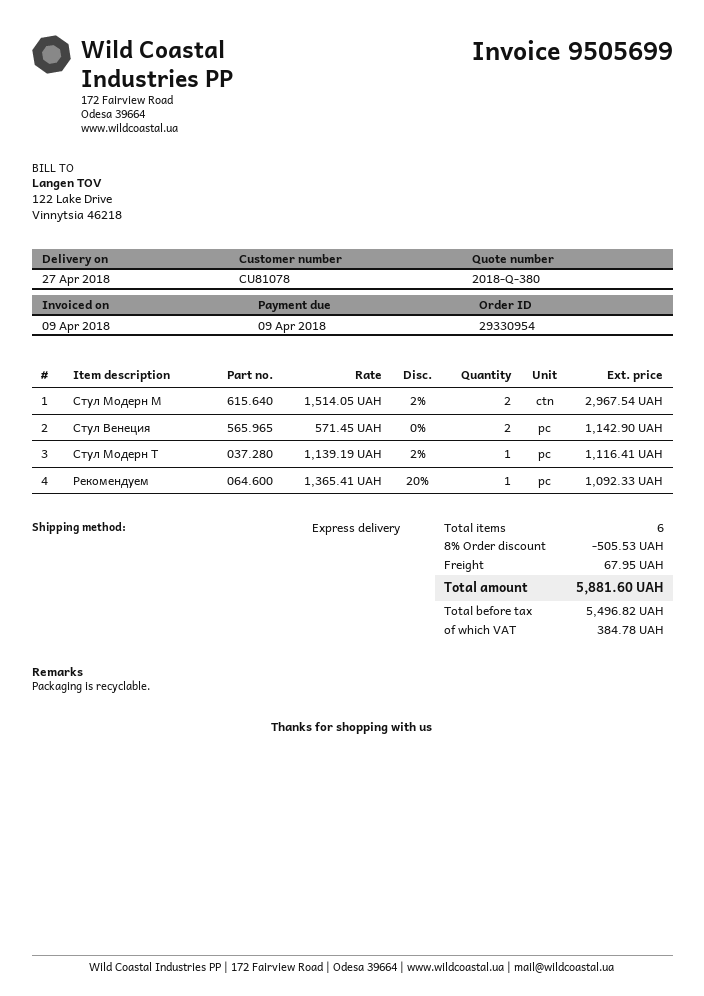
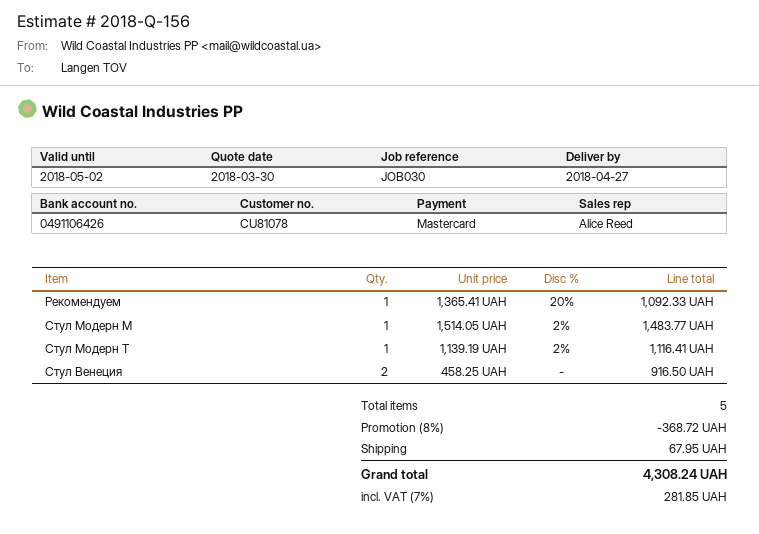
quote number: 2018-Q-380 -> 2018-Q-156
Стул Модерн М: 2 x 1514.05 - 2% = 2967.54 -> 1 x 1514.05 - 2% = 1483.77
Стул Венеция: 2 x 571.45 = 1142.90 -> 2 x 458.25 = 916.50
total quantity: 6 -> 5
discount: 8% = 505.53 -> 8% = 368.72
tax: 384.78 -> 281.85
total: 5881.60 -> 4308.24

